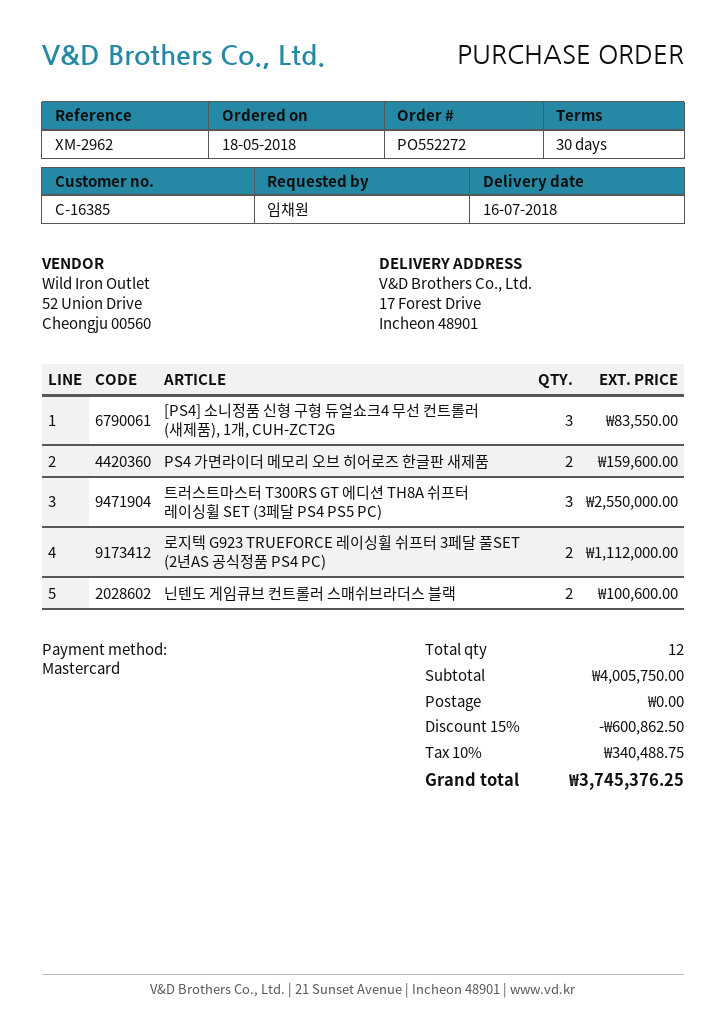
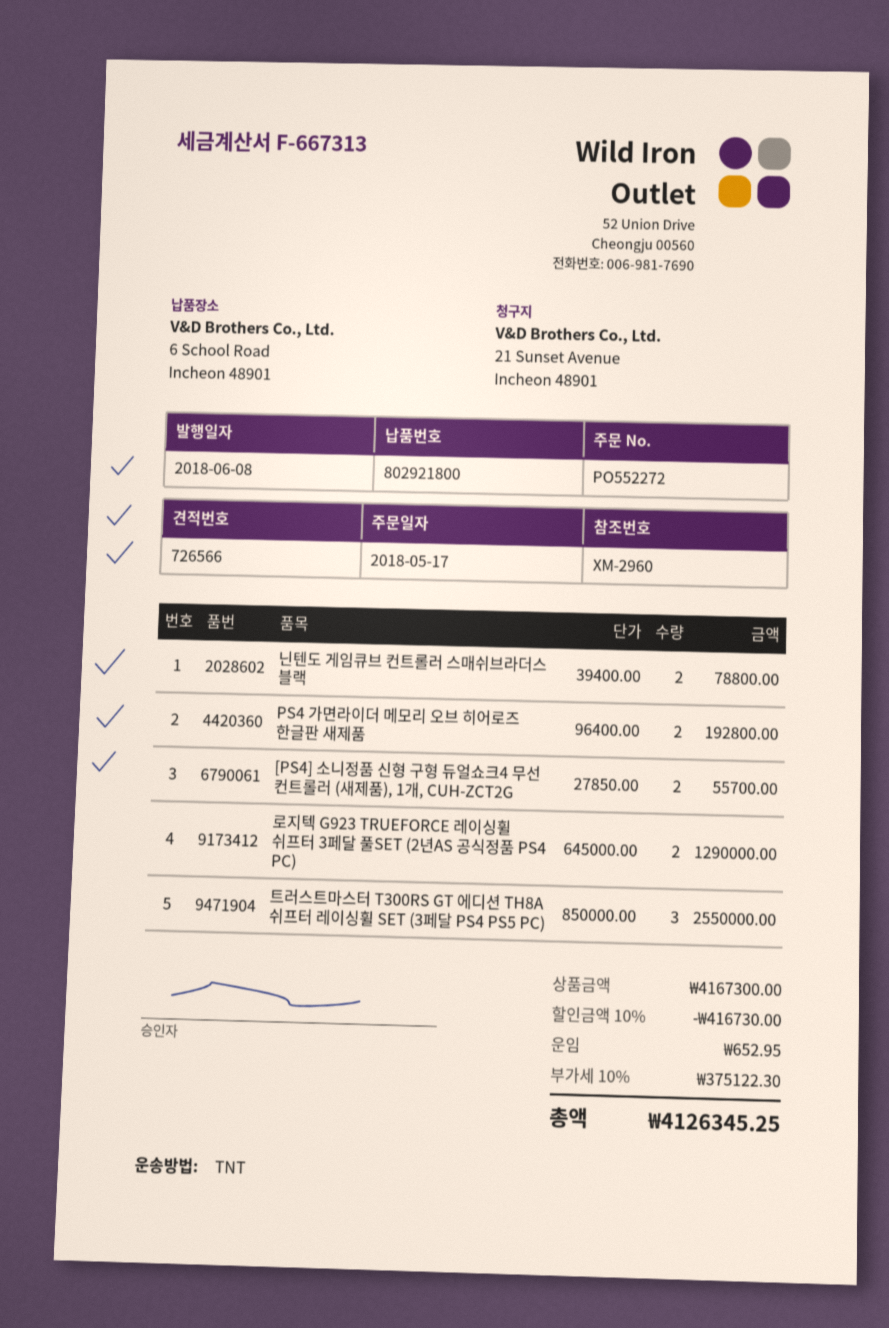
order date: 2018-05-18 -> 2018-05-17
reference: XM-2962 -> XM-2960
ship to: 17 Forest Drive, Incheon 48901 -> 6 School Road, Incheon 48901
[PS4] 소니정품 신형 구형 듀얼쇼크4 무선 컨트롤러 (새제품), 1개, CUH-ZCT2G: 3 for 83550.00 -> 2 for 55700.00
PS4 가면라이더 메모리 오브 히어로즈 한글판 새제품: 2 for 159600.00 -> 2 for 192800.00
로지텍 G923 TRUEFORCE 레이싱휠 쉬프터 3페달 풀SET (2년AS 공식정품 PS4 PC): 2 for 1112000.00 -> 2 for 1290000.00
닌텐도 게임큐브 컨트롤러 스매쉬브라더스 블랙: 2 for 100600.00 -> 2 for 78800.00
subtotal: 4005750.00 -> 4167300.00
discount: 15% = 600862.50 -> 10% = 416730.00
shipping: 0.00 -> 652.95
tax: 10% = 340488.75 -> 10% = 375122.30
total: 3745376.25 -> 4126345.25

